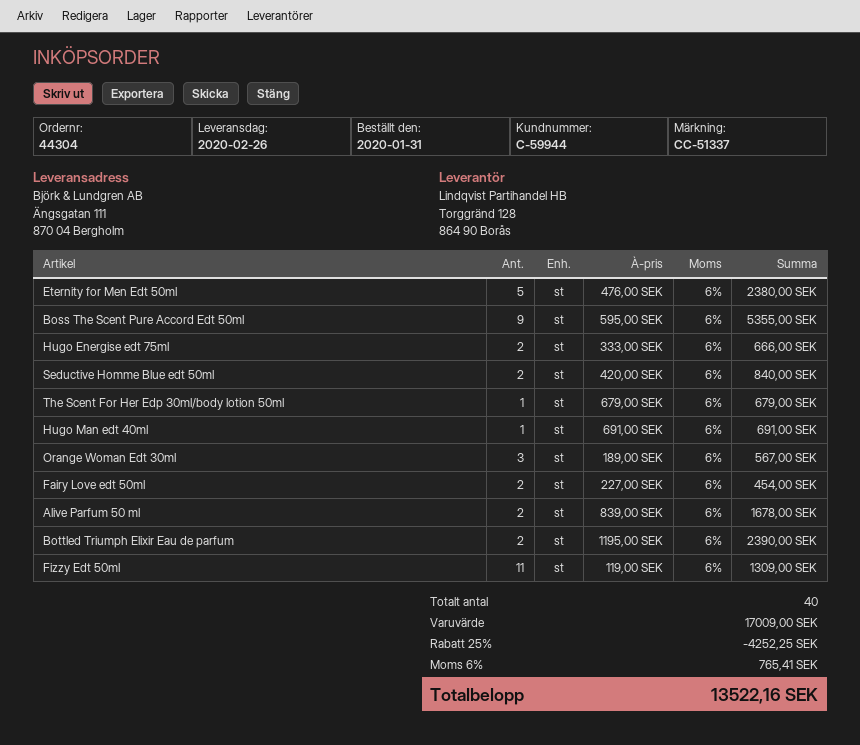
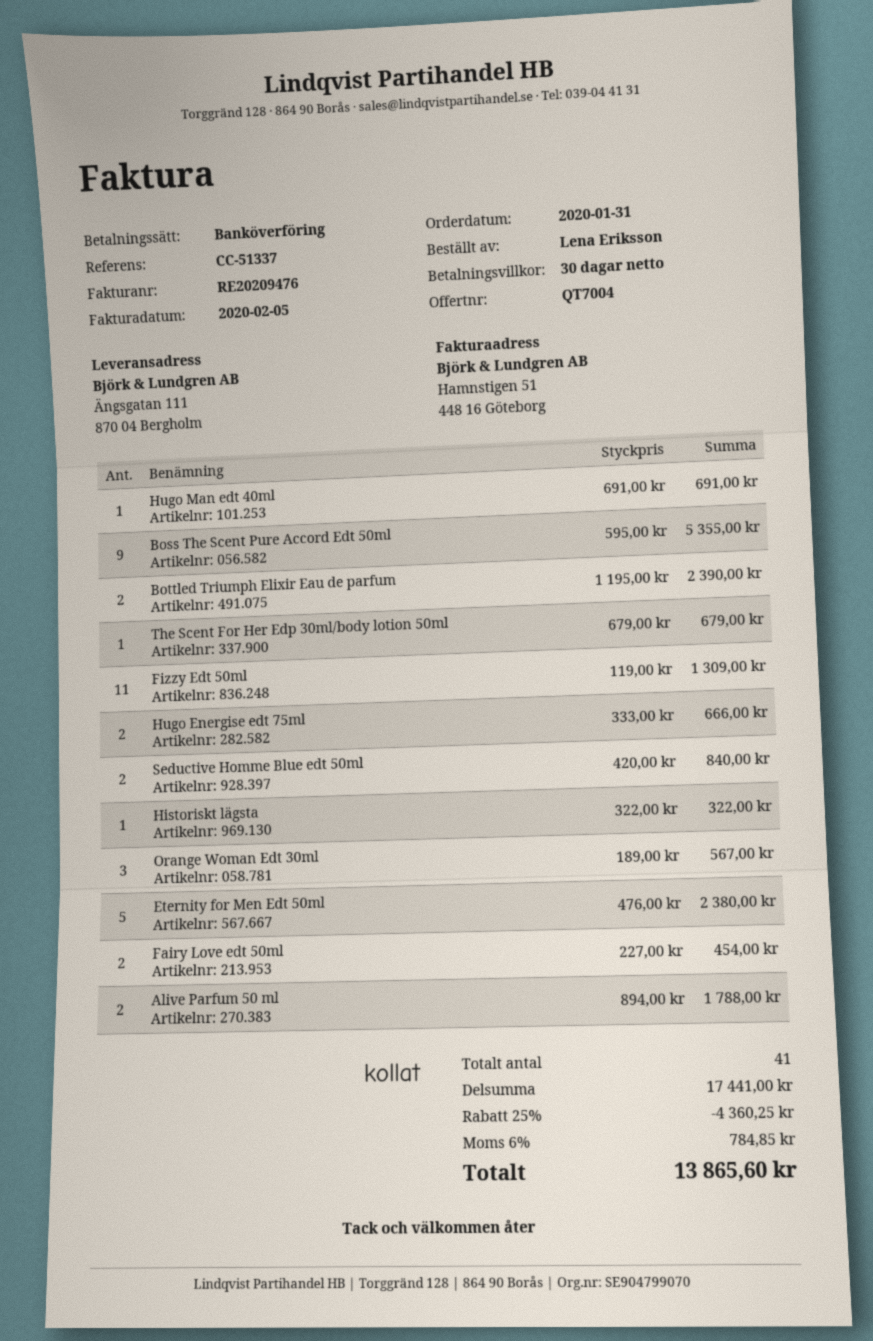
Alive Parfum 50 ml: 2 x 839.00 = 1678.00 -> 2 x 894.00 = 1788.00
Historiskt lägsta: none -> 1 x 322.00 = 322.00
total quantity: 40 -> 41
subtotal: 17009.00 -> 17441.00
discount: 25% = 4252.25 -> 25% = 4360.25
tax: 6% = 765.41 -> 6% = 784.85
total: 13522.16 -> 13865.60

